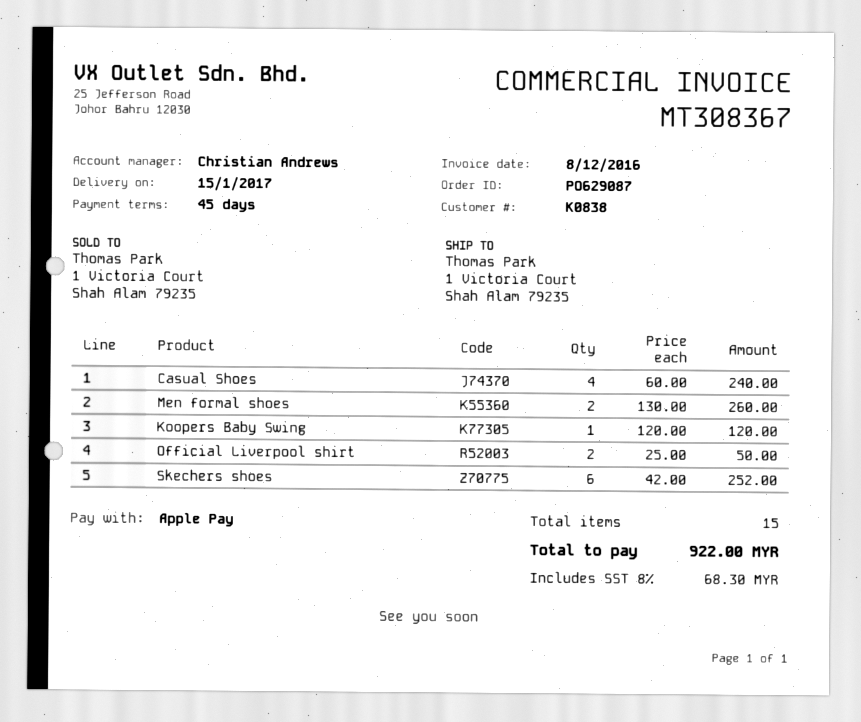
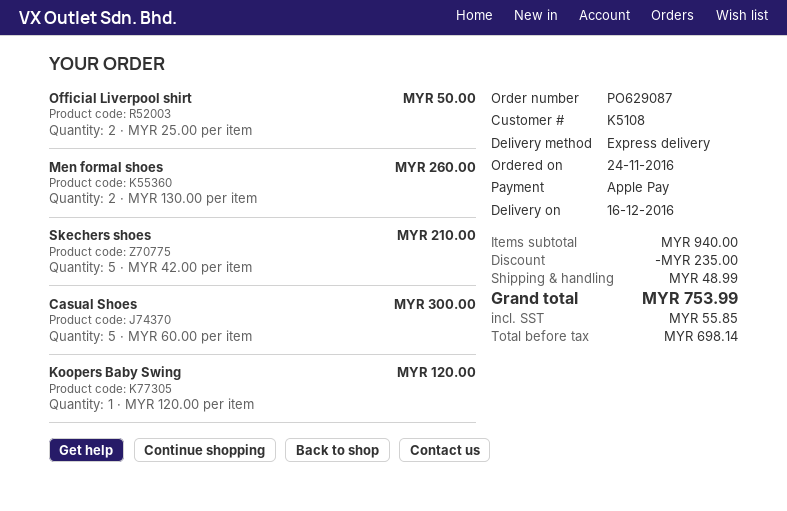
delivery date: 2017-01-15 -> 2016-12-16
customer number: K0838 -> K5108
Casual Shoes: 4 x 60.00 = 240.00 -> 5 x 60.00 = 300.00
Skechers shoes: 6 x 42.00 = 252.00 -> 5 x 42.00 = 210.00
discount: none -> 235.00
shipping: none -> 48.99
tax: 68.30 -> 55.85
total: 922.00 -> 753.99

